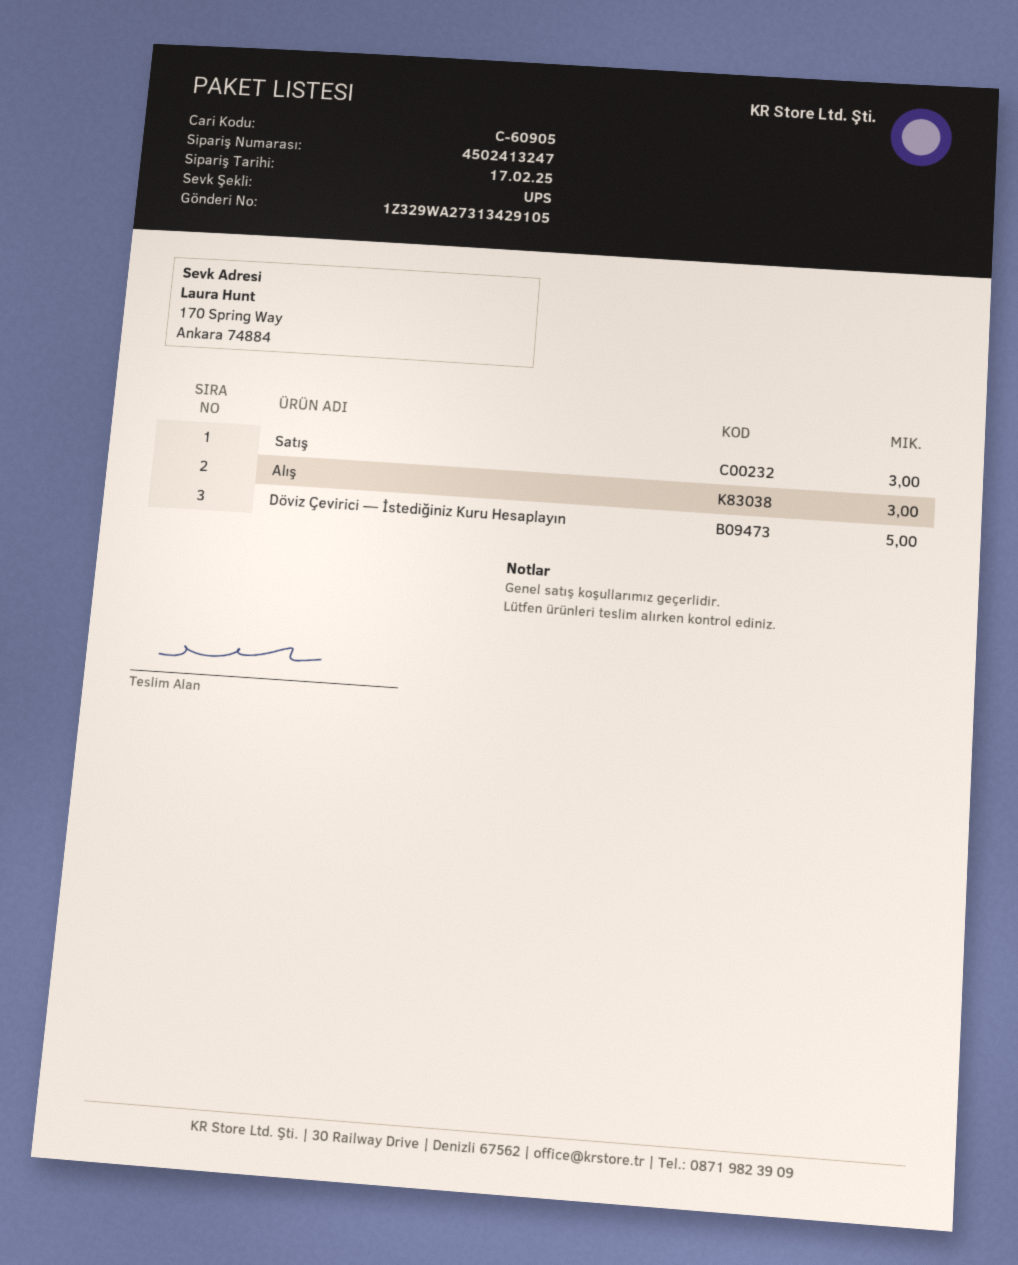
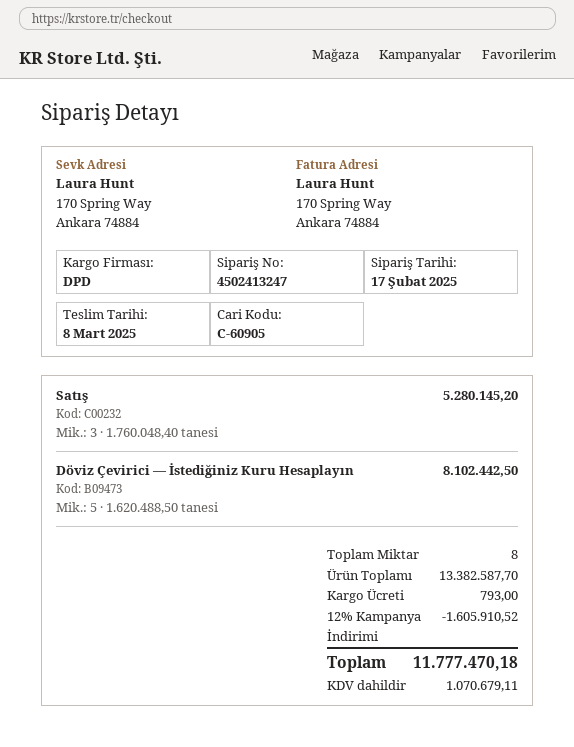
shipping method: UPS -> DPD
Alış: 3 -> none

